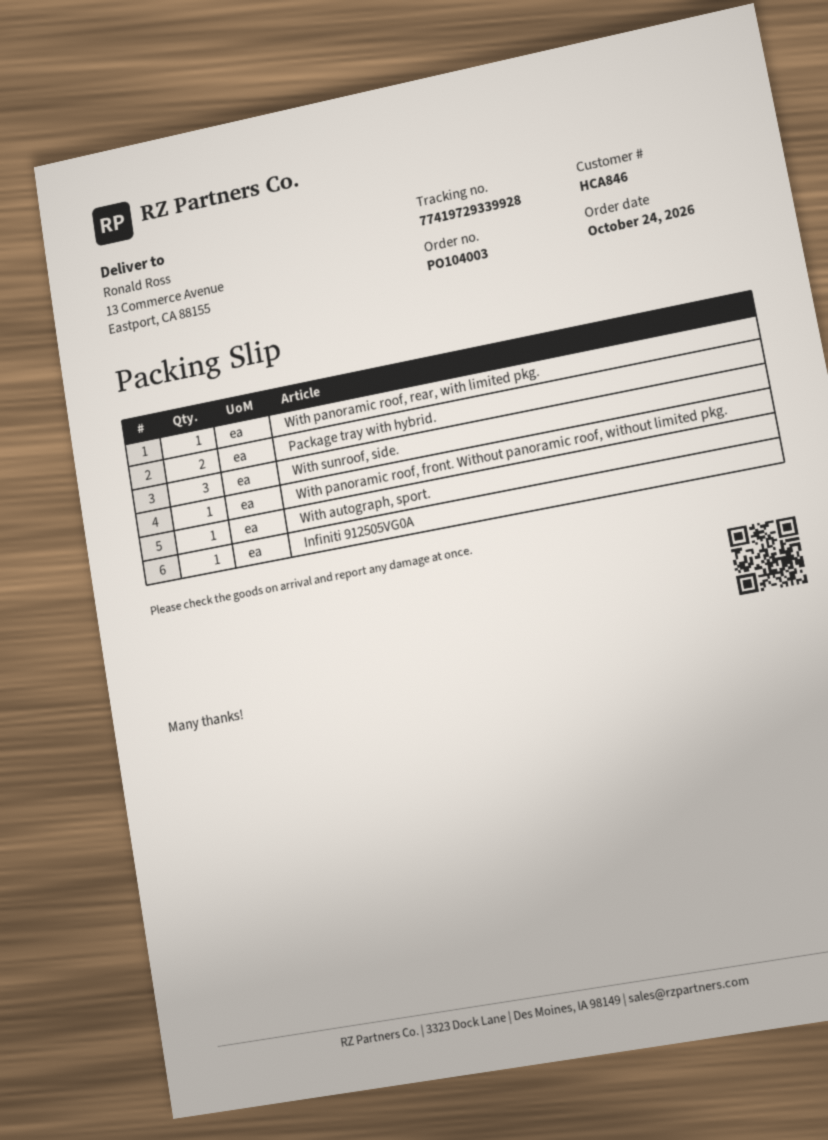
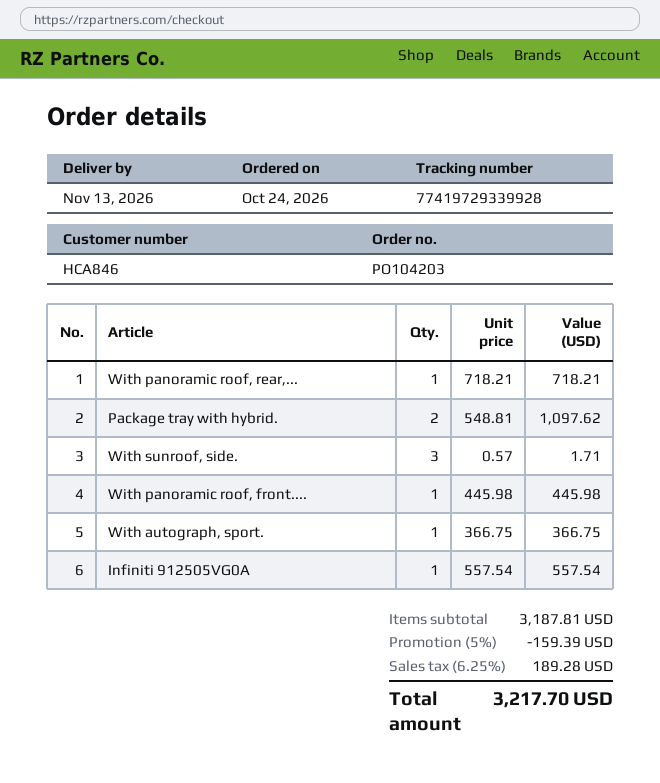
order number: PO104003 -> PO104203

